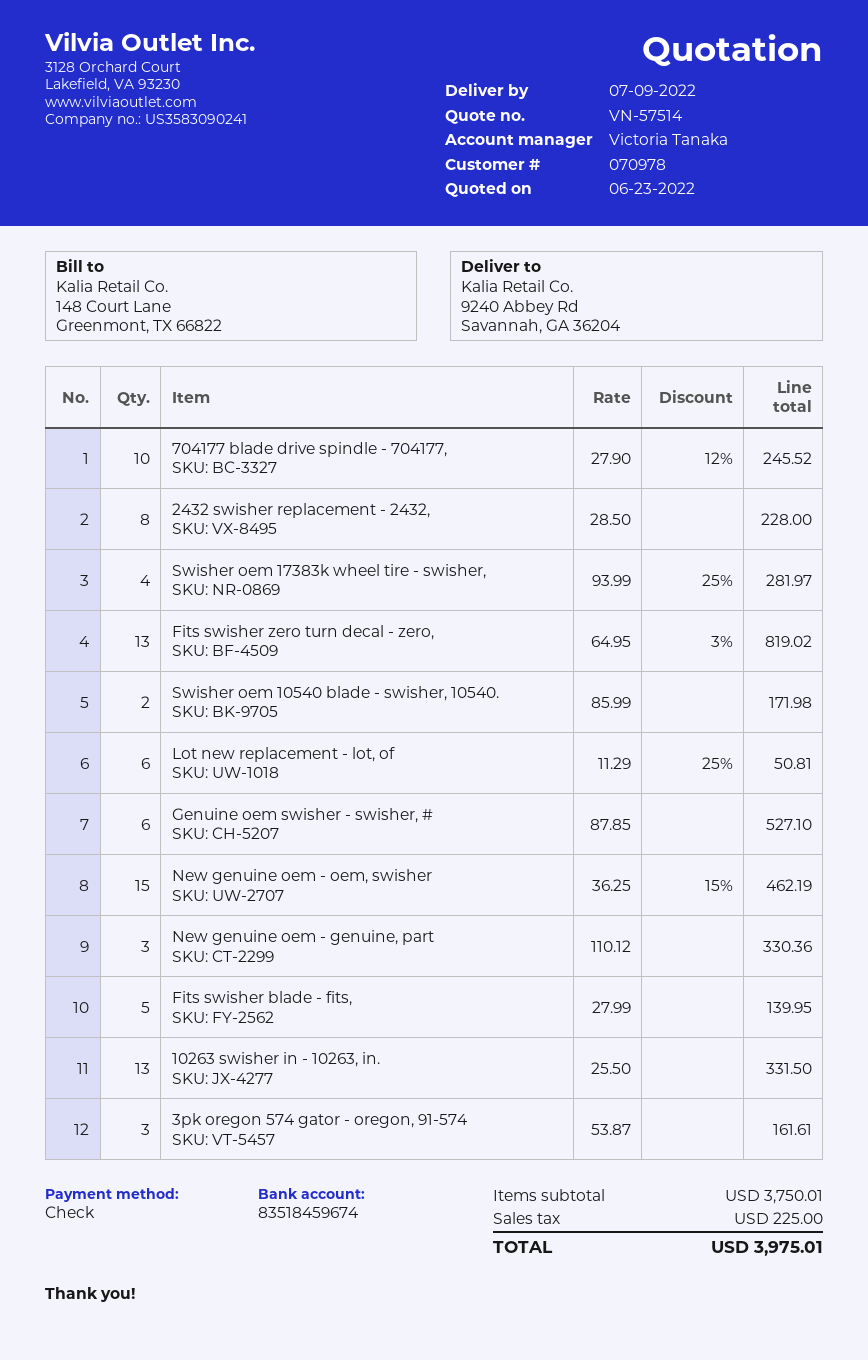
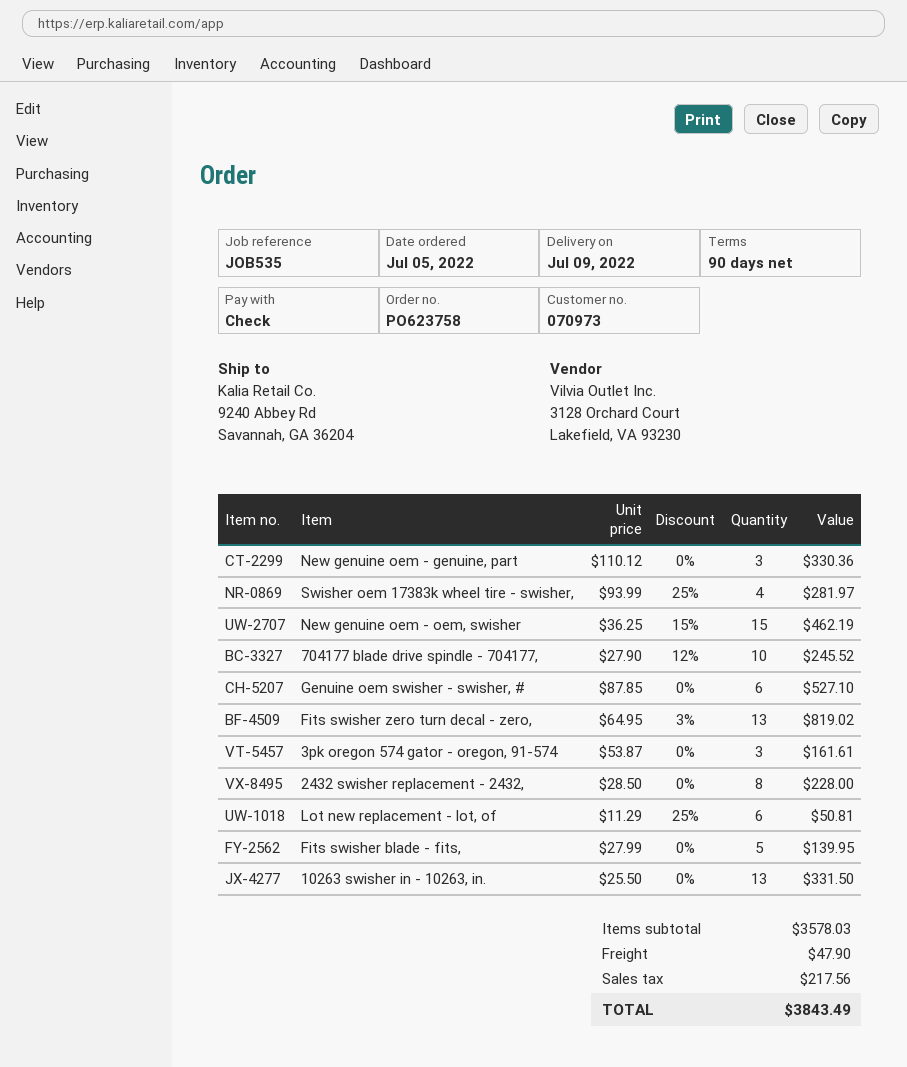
customer number: 070978 -> 070973
Swisher oem 10540 blade - swisher, 10540.: 2 x 85.99 = 171.98 -> none
subtotal: 3750.01 -> 3578.03
shipping: none -> 47.90
tax: 225.00 -> 217.56
total: 3975.01 -> 3843.49

